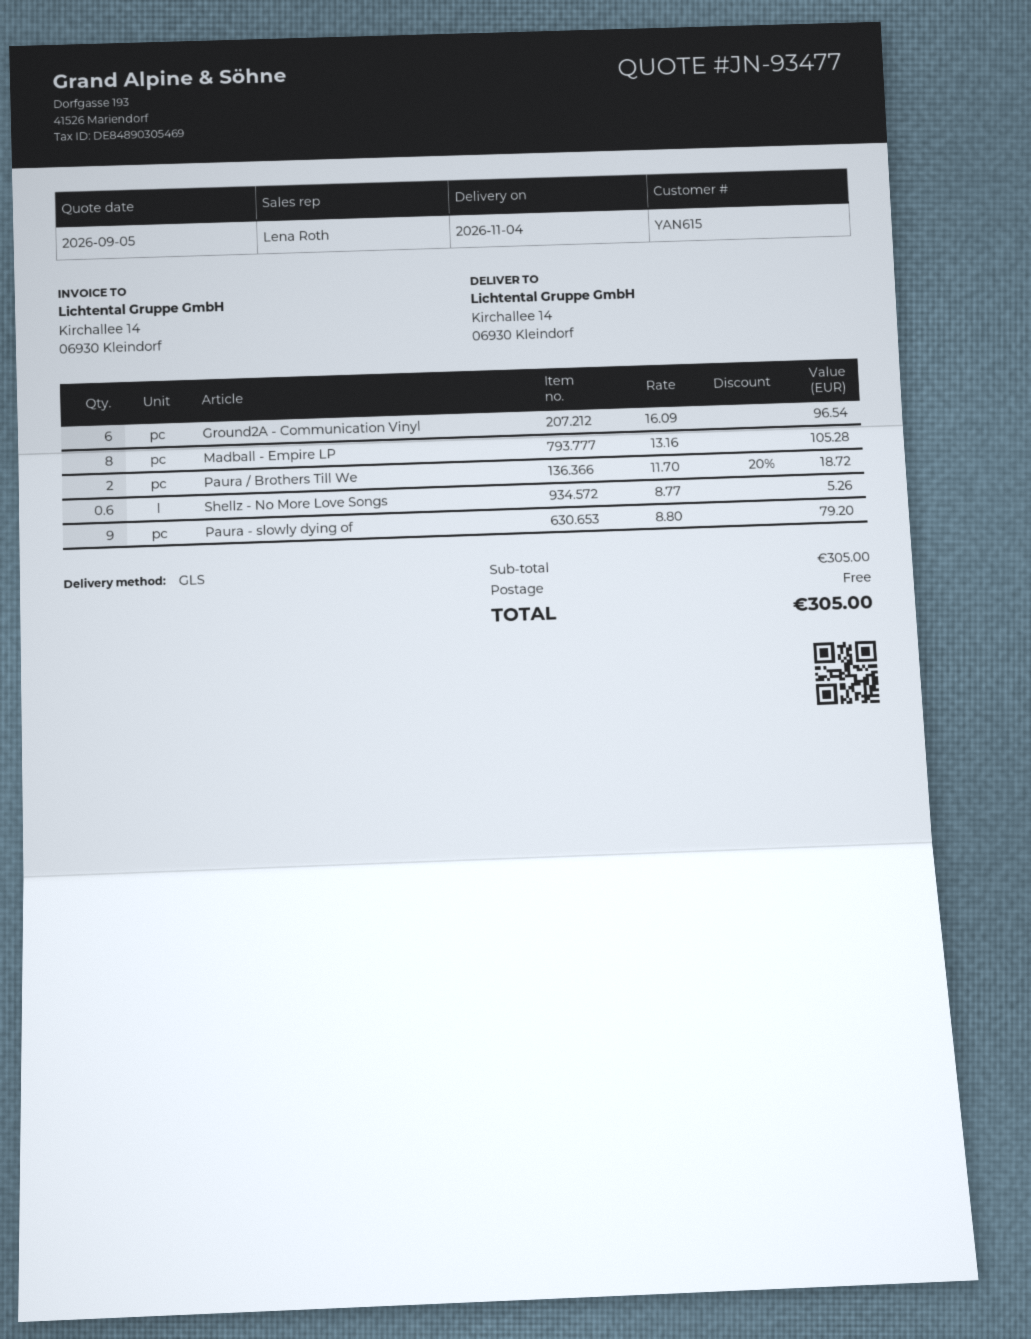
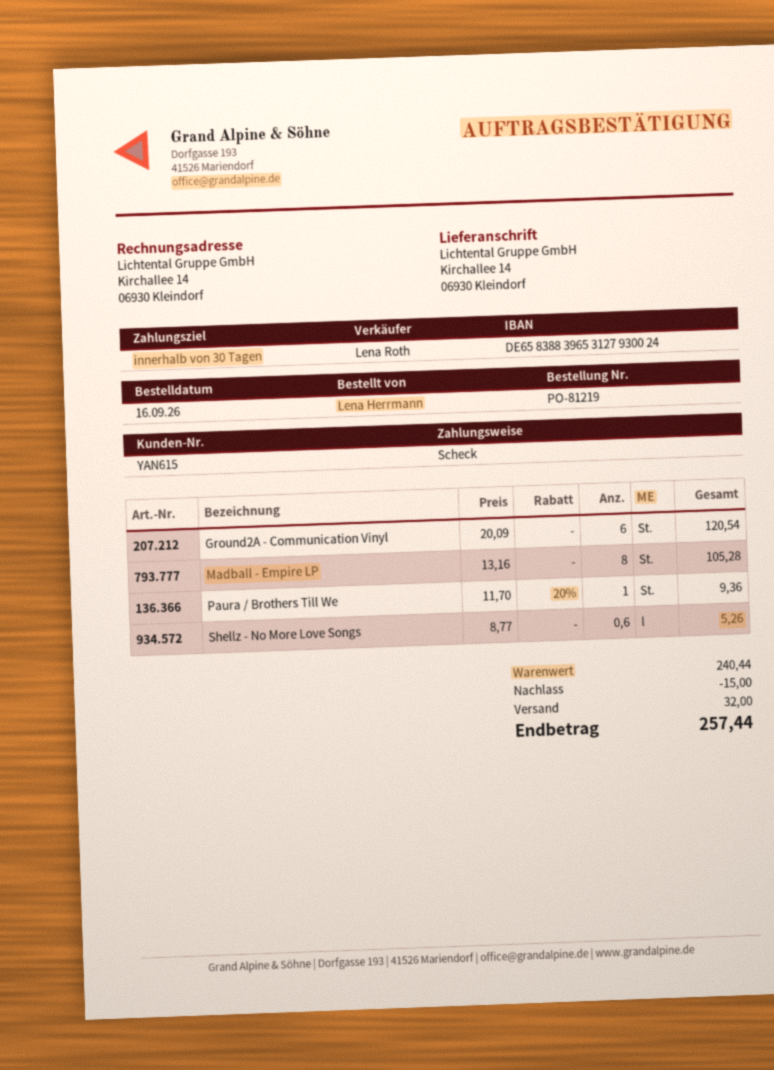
Ground2A - Communication Vinyl: 6 x 16.09 = 96.54 -> 6 x 20.09 = 120.54
Paura / Brothers Till We: 2 x 11.70 - 20% = 18.72 -> 1 x 11.70 - 20% = 9.36
Paura - slowly dying of: 9 x 8.80 = 79.20 -> none
subtotal: 305.00 -> 240.44
discount: none -> 15.00
shipping: 0.00 -> 32.00
total: 305.00 -> 257.44

